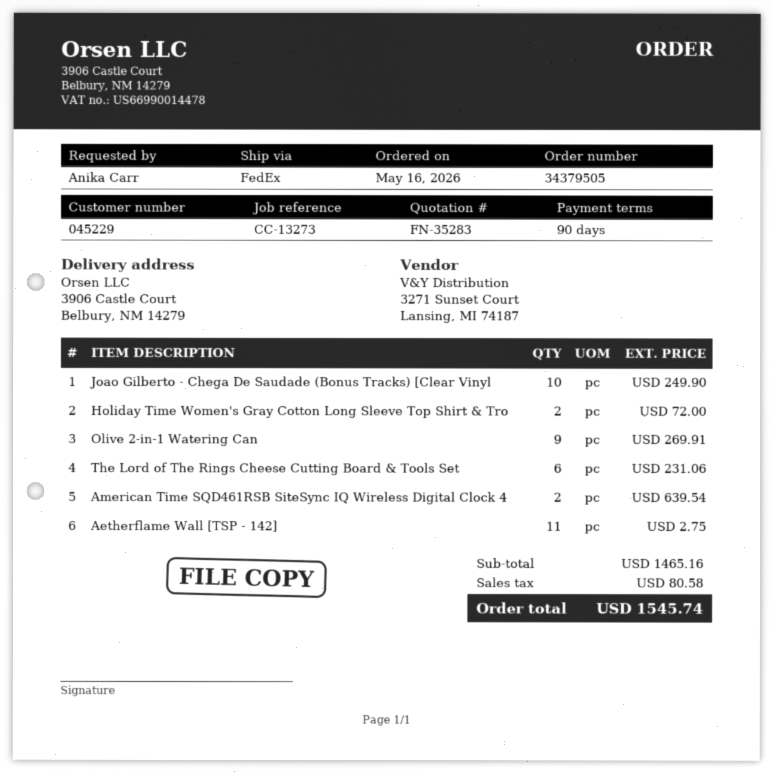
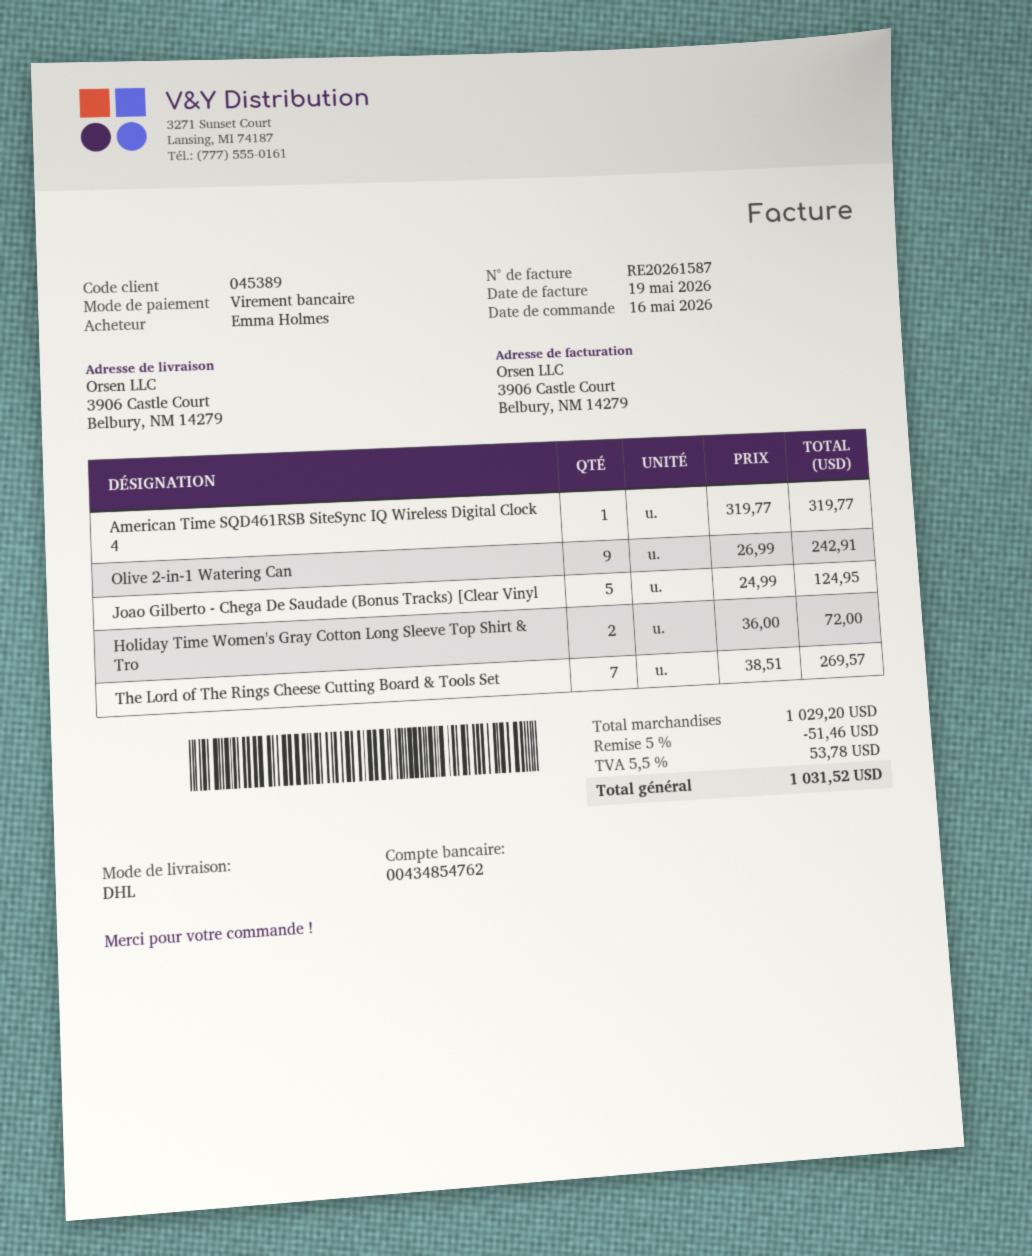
customer number: 045229 -> 045389
ordered by: Anika Carr -> Emma Holmes
shipping method: FedEx -> DHL
Joao Gilberto - Chega De Saudade (Bonus Tracks) [Clear Vinyl: 10 for 249.90 -> 5 for 124.95
Olive 2-in-1 Watering Can: 9 for 269.91 -> 9 for 242.91
The Lord of The Rings Cheese Cutting Board & Tools Set: 6 for 231.06 -> 7 for 269.57
American Time SQD461RSB SiteSync IQ Wireless Digital Clock 4: 2 for 639.54 -> 1 for 319.77
Aetherflame Wall [TSP - 142]: 11 for 2.75 -> none
subtotal: 1465.16 -> 1029.20
discount: none -> 5% = 51.46
tax: 80.58 -> 53.78
total: 1545.74 -> 1031.52

